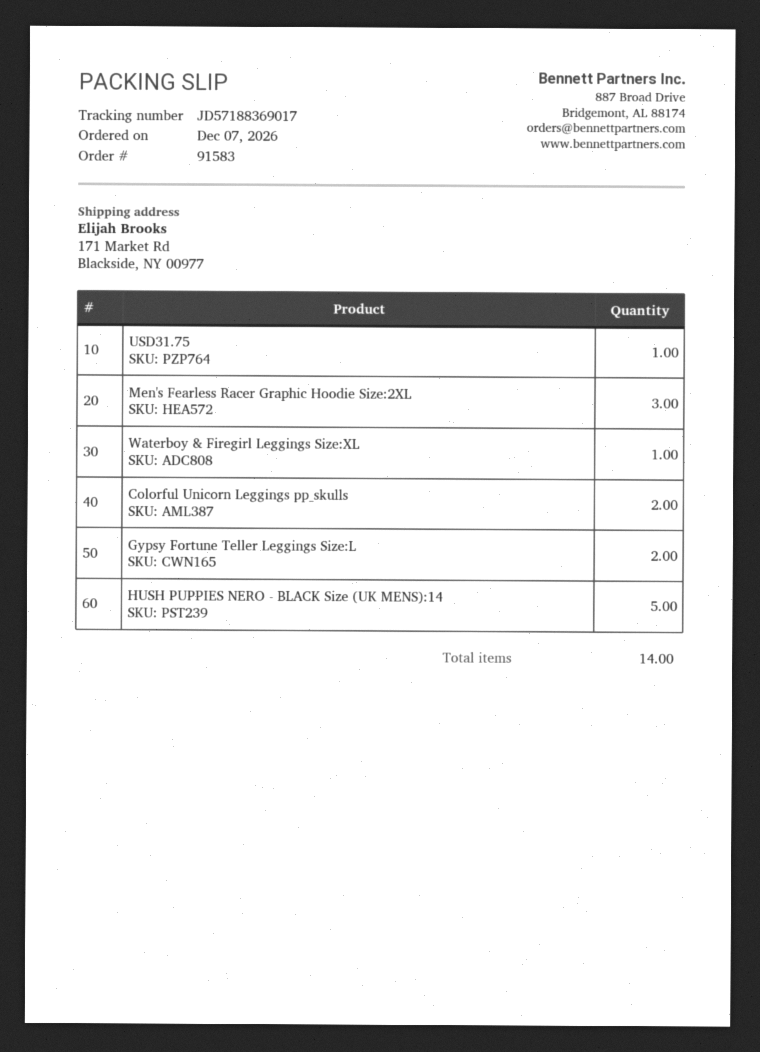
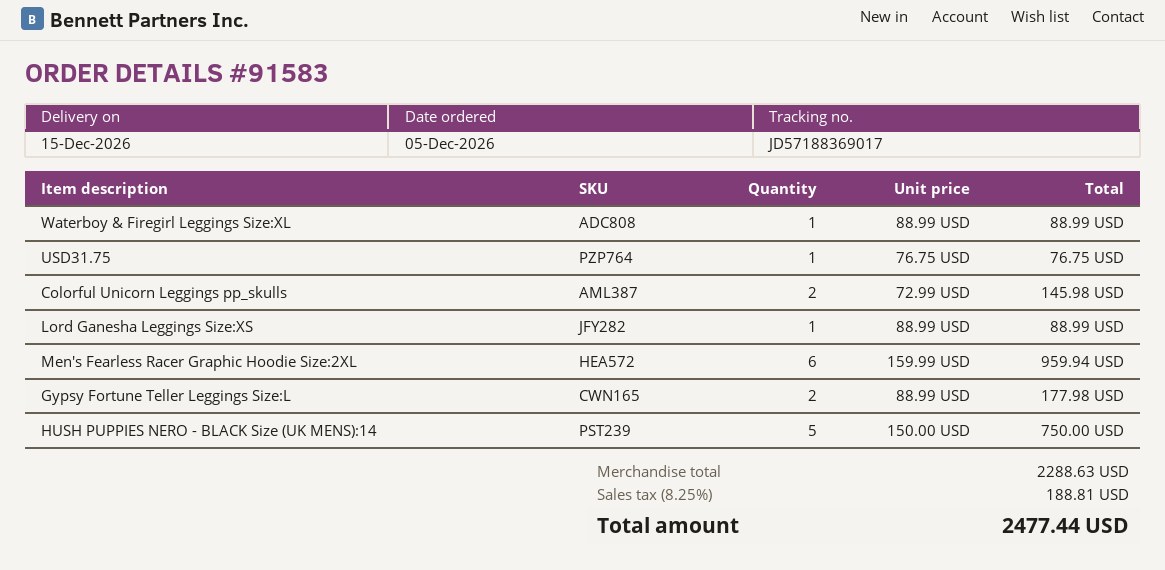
order date: 2026-12-07 -> 2026-12-05
Men's Fearless Racer Graphic Hoodie Size:2XL: 3 -> 6
Lord Ganesha Leggings Size:XS: none -> 1

